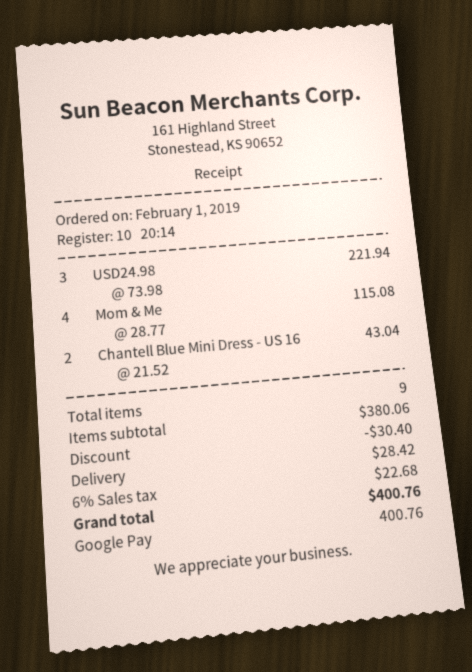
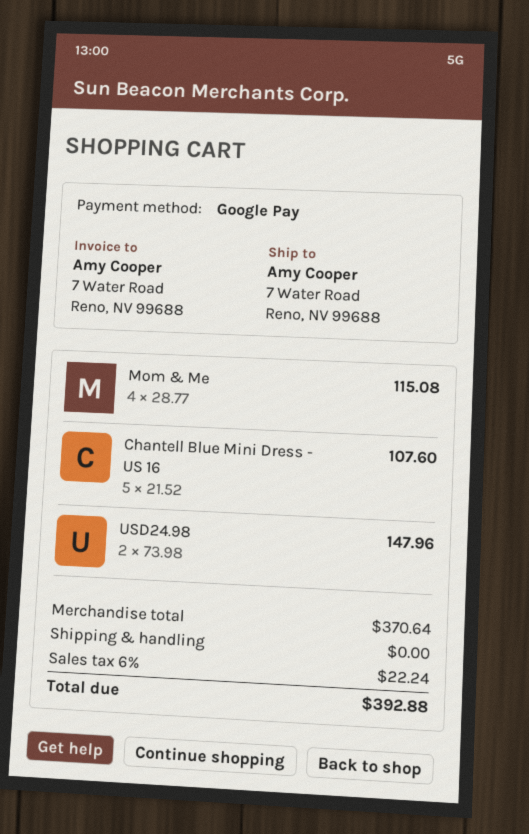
USD24.98: 3 x 73.98 = 221.94 -> 2 x 73.98 = 147.96
Chantell Blue Mini Dress - US 16: 2 x 21.52 = 43.04 -> 5 x 21.52 = 107.60
subtotal: 380.06 -> 370.64
discount: 30.40 -> none
shipping: 28.42 -> 0.00
tax: 6% = 22.68 -> 6% = 22.24
total: 400.76 -> 392.88

